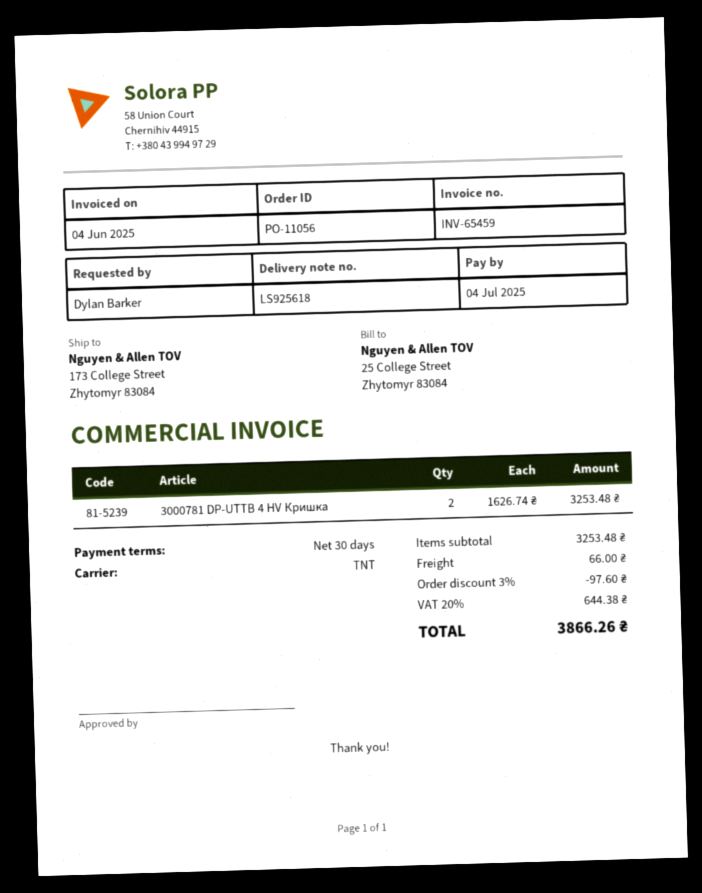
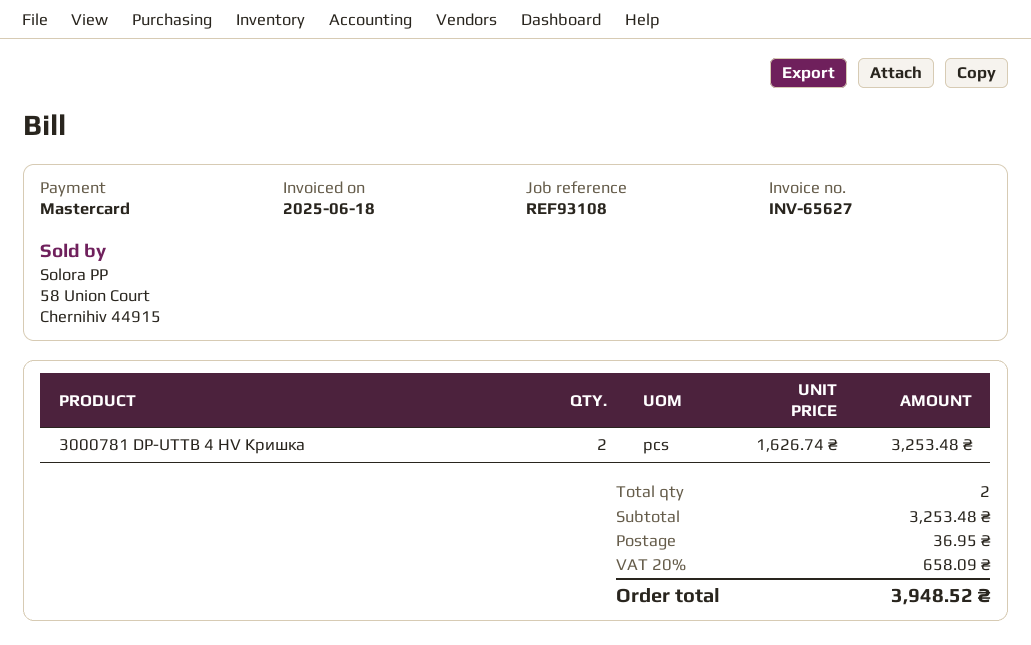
invoice number: INV-65459 -> INV-65627
invoice date: 2025-06-04 -> 2025-06-18
discount: 3% = 97.60 -> none
shipping: 66.00 -> 36.95
tax: 20% = 644.38 -> 20% = 658.09
total: 3866.26 -> 3948.52

